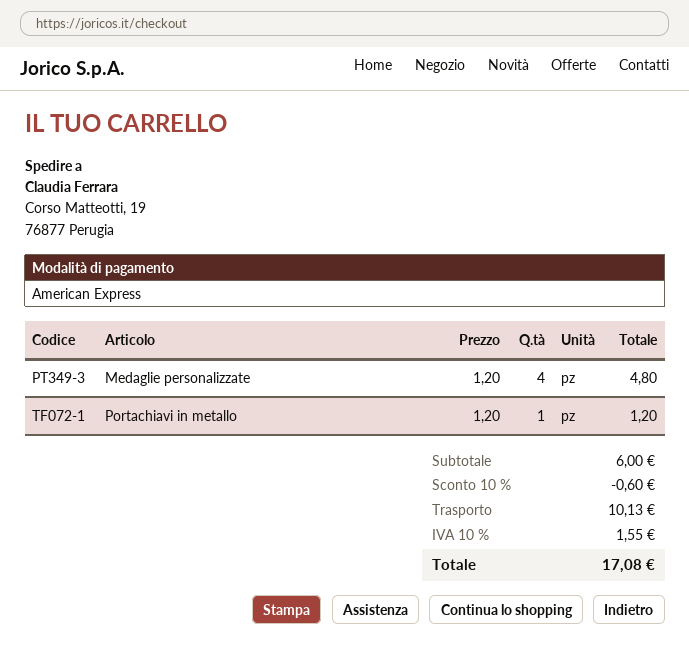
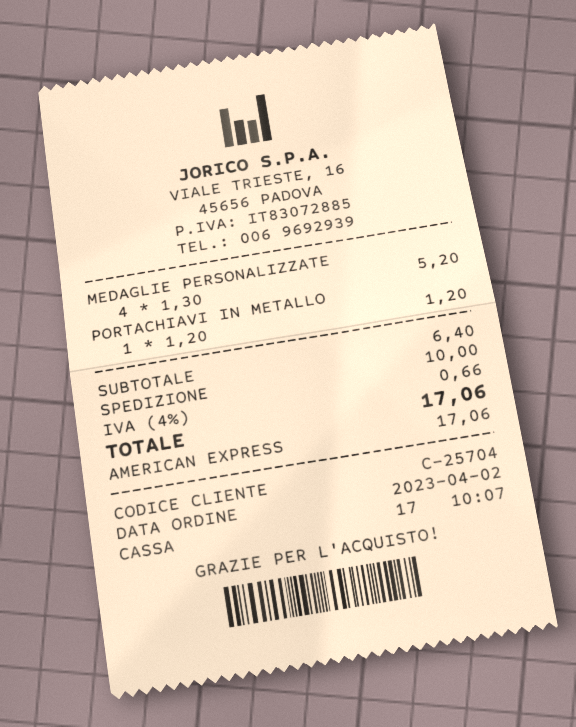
Medaglie personalizzate: 4 x 1.20 = 4.80 -> 4 x 1.30 = 5.20
subtotal: 6.00 -> 6.40
discount: 10% = 0.60 -> none
shipping: 10.13 -> 10.00
tax: 10% = 1.55 -> 4% = 0.66
total: 17.08 -> 17.06

